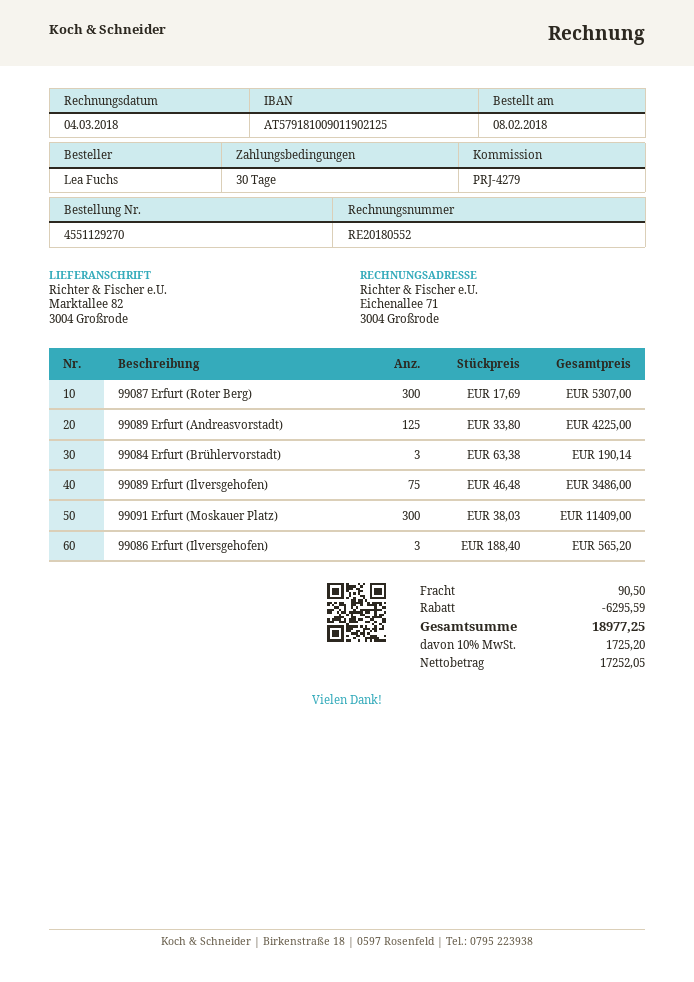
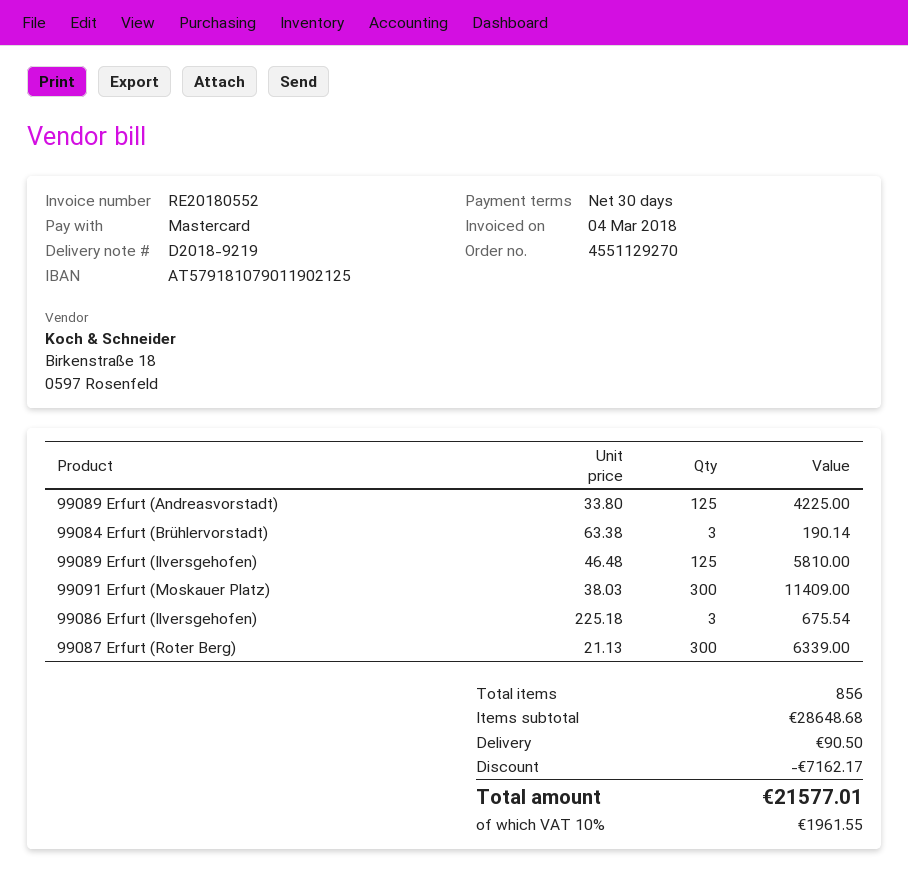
bank account: AT579181009011902125 -> AT579181079011902125
99087 Erfurt (Roter Berg): 300 x 17.69 = 5307.00 -> 300 x 21.13 = 6339.00
99089 Erfurt (Ilversgehofen): 75 x 46.48 = 3486.00 -> 125 x 46.48 = 5810.00
99086 Erfurt (Ilversgehofen): 3 x 188.40 = 565.20 -> 3 x 225.18 = 675.54
discount: 6295.59 -> 7162.17
tax: 10% = 1725.20 -> 10% = 1961.55
total: 18977.25 -> 21577.01

